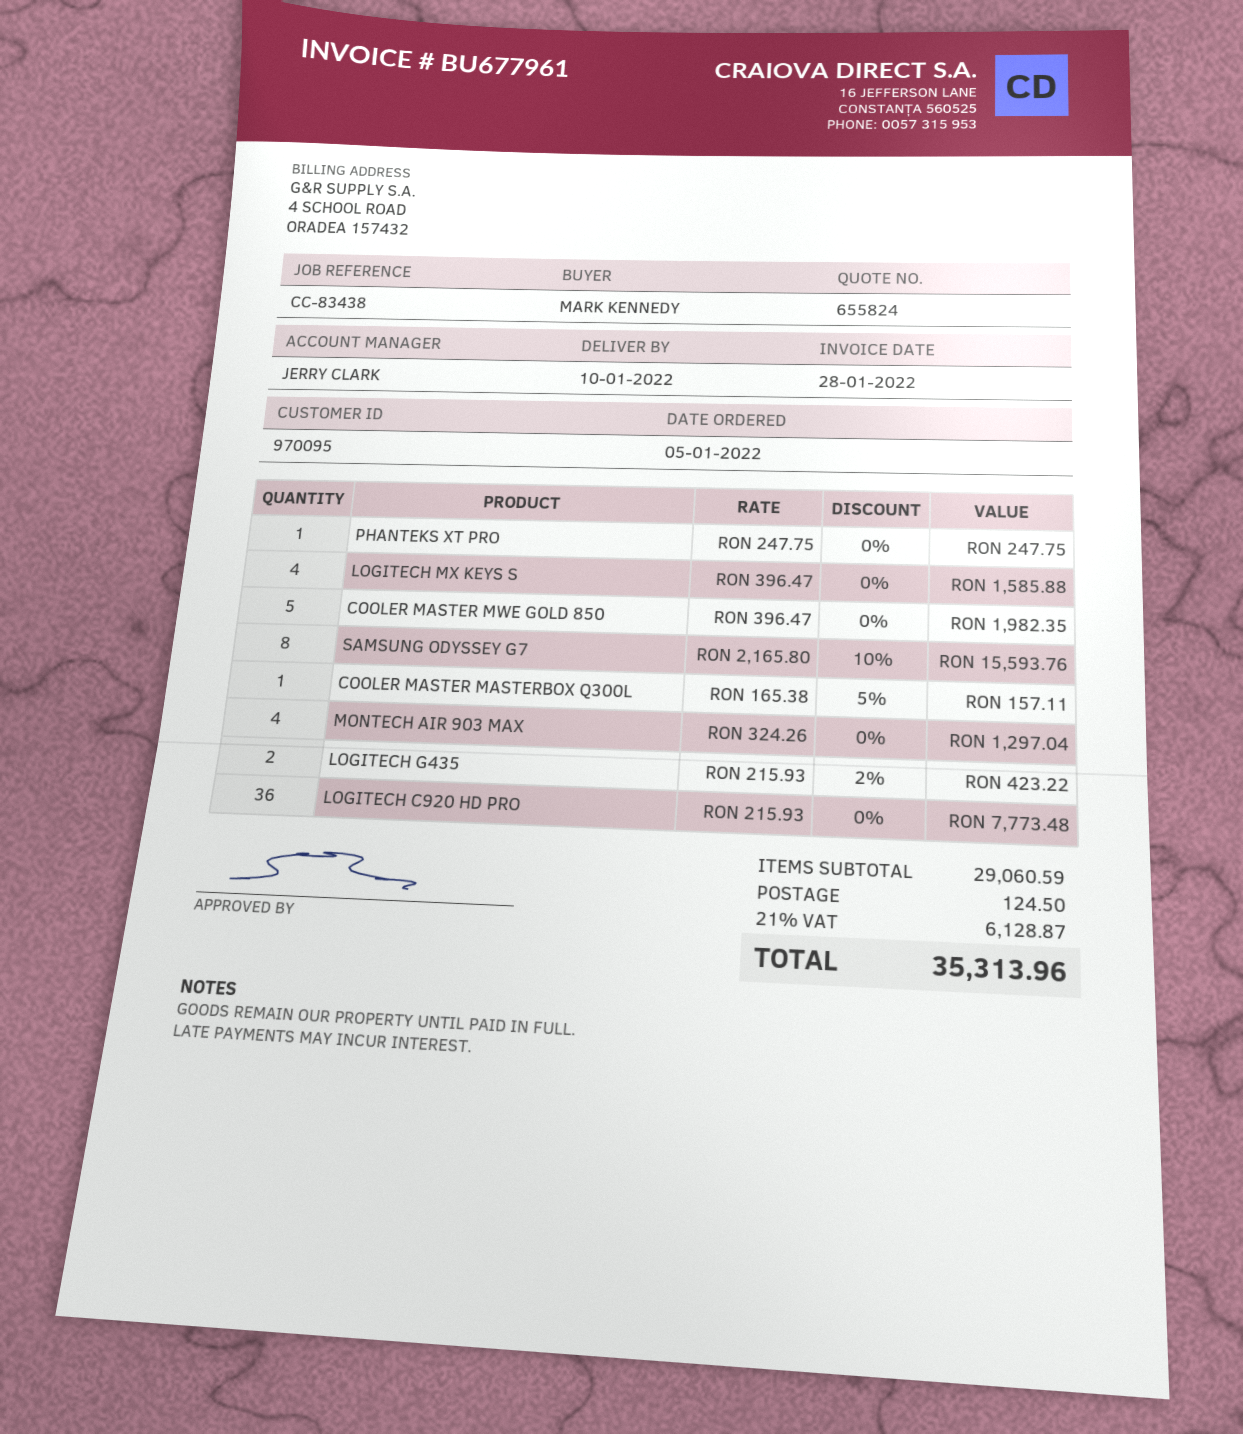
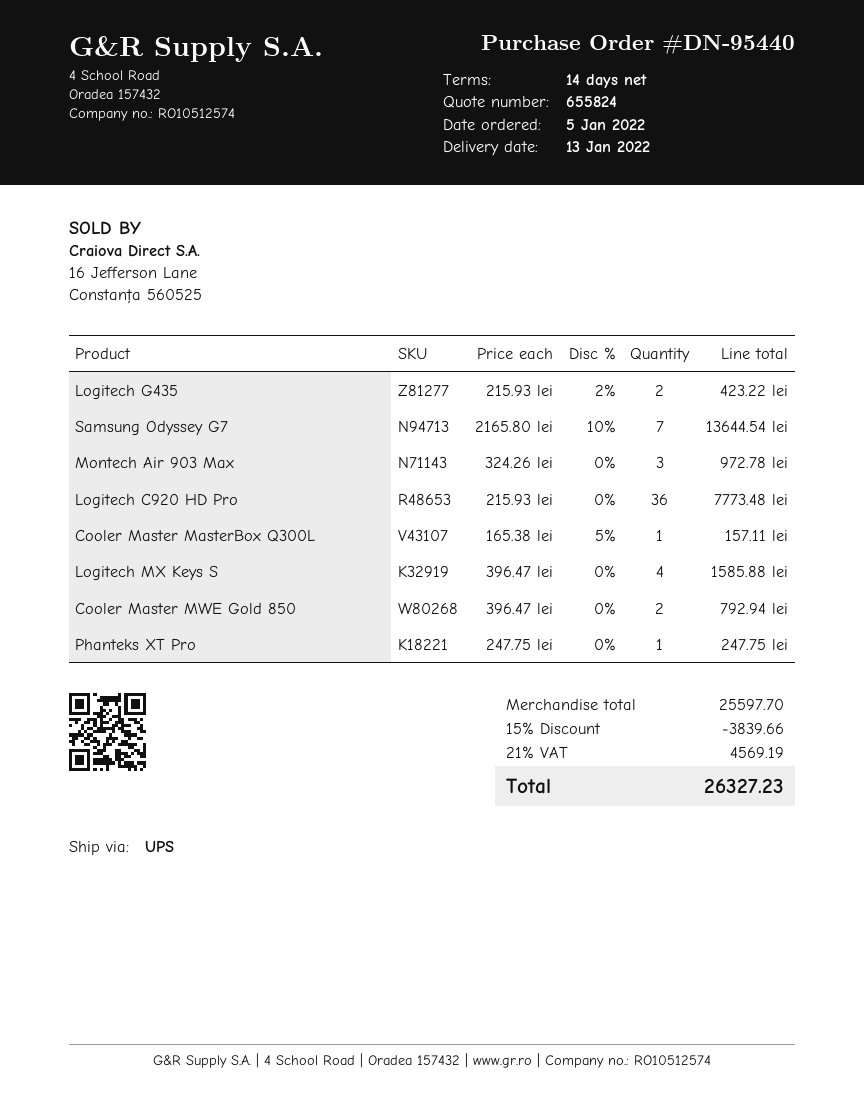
delivery date: 2022-01-10 -> 2022-01-13
COOLER MASTER MWE GOLD 850: 5 x 396.47 = 1982.35 -> 2 x 396.47 = 792.94
SAMSUNG ODYSSEY G7: 8 x 2165.80 - 10% = 15593.76 -> 7 x 2165.80 - 10% = 13644.54
MONTECH AIR 903 MAX: 4 x 324.26 = 1297.04 -> 3 x 324.26 = 972.78
subtotal: 29060.59 -> 25597.70
discount: none -> 15% = 3839.66
shipping: 124.50 -> none
tax: 21% = 6128.87 -> 21% = 4569.19
total: 35313.96 -> 26327.23

